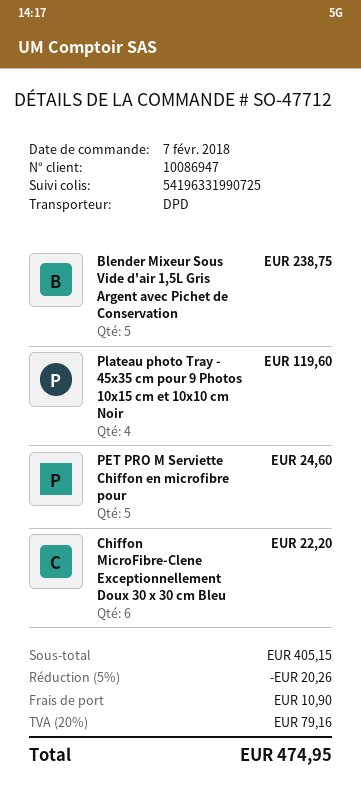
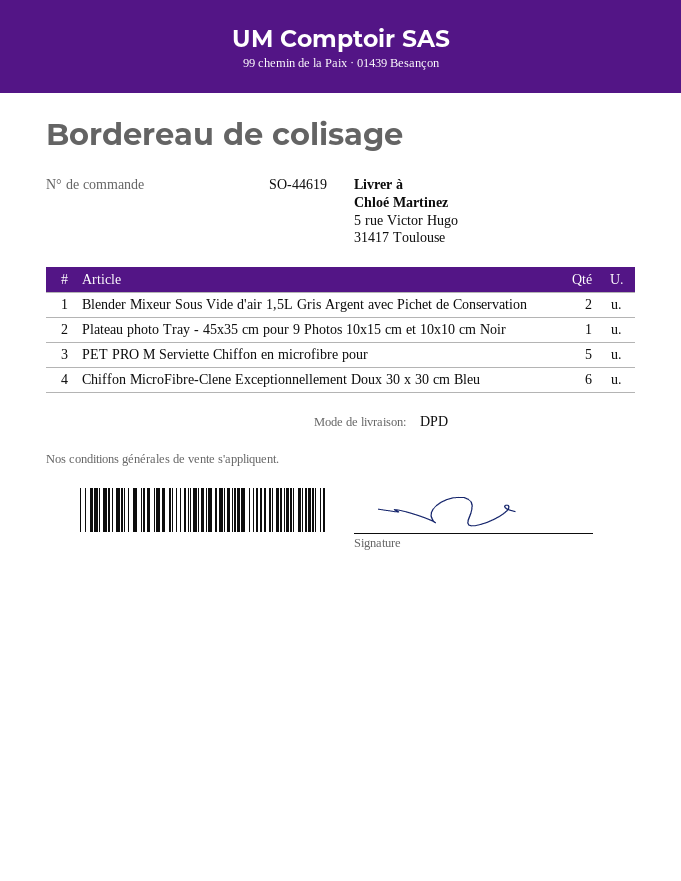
order number: SO-47712 -> SO-44619
Blender Mixeur Sous Vide d'air 1,5L Gris Argent avec Pichet de Conservation: 5 -> 2
Plateau photo Tray - 45x35 cm pour 9 Photos 10x15 cm et 10x10 cm Noir: 4 -> 1

